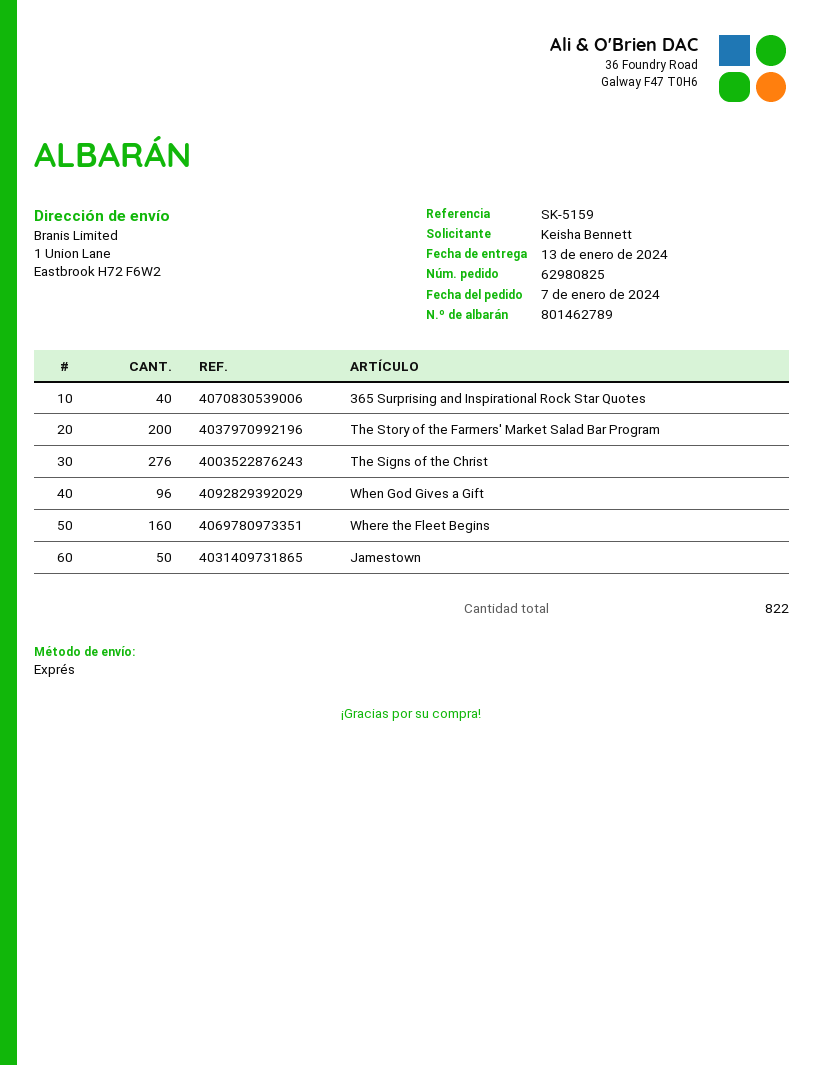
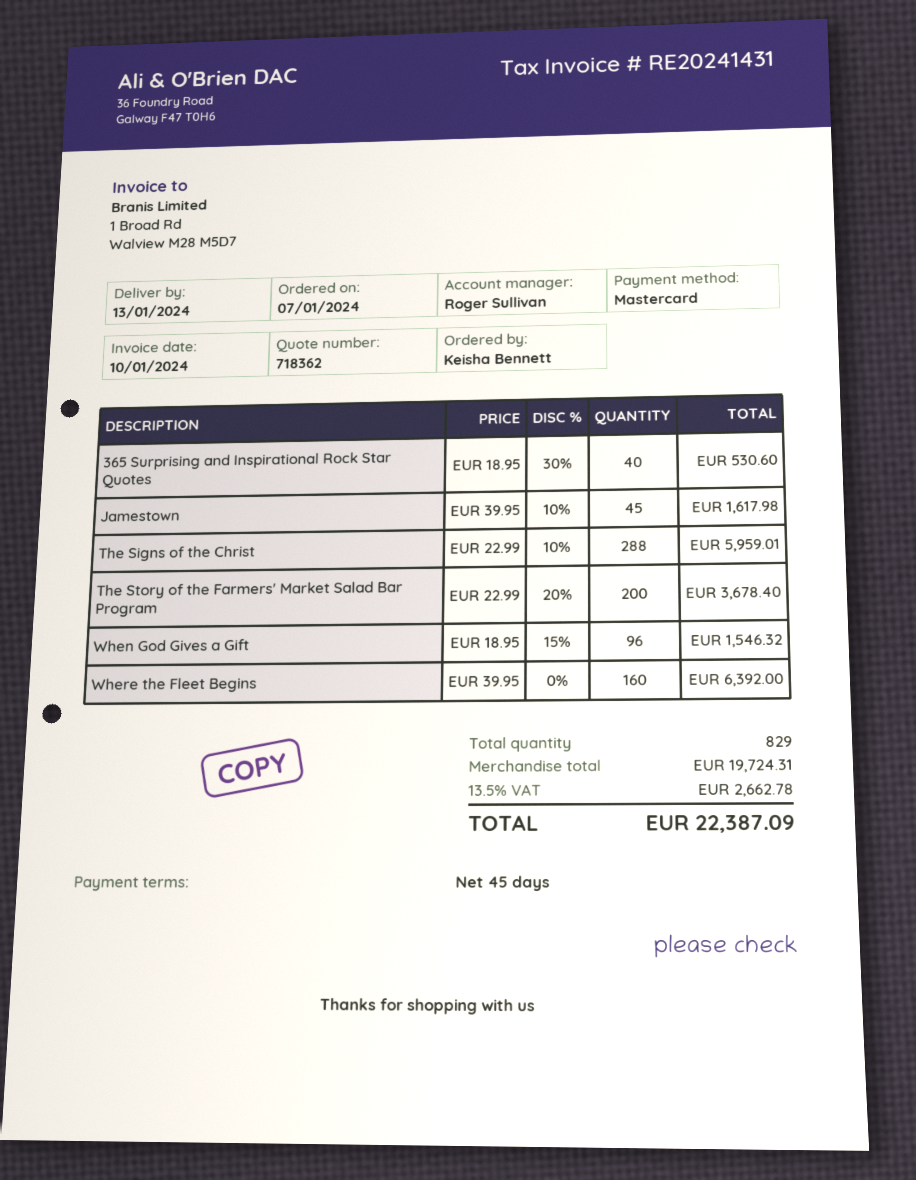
The Signs of the Christ: 276 -> 288
Jamestown: 50 -> 45
total quantity: 822 -> 829

